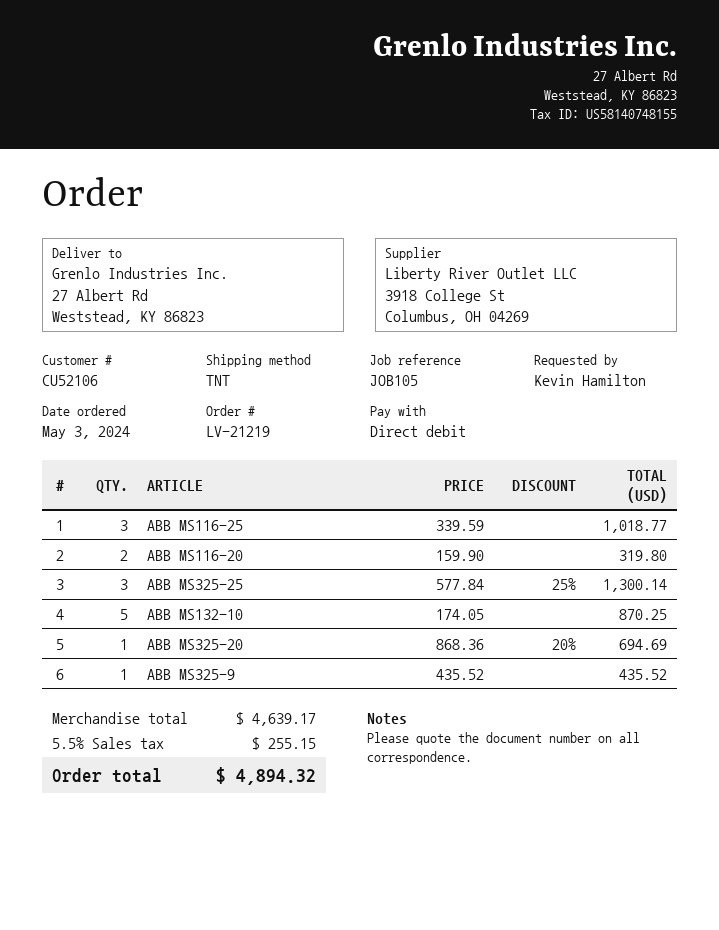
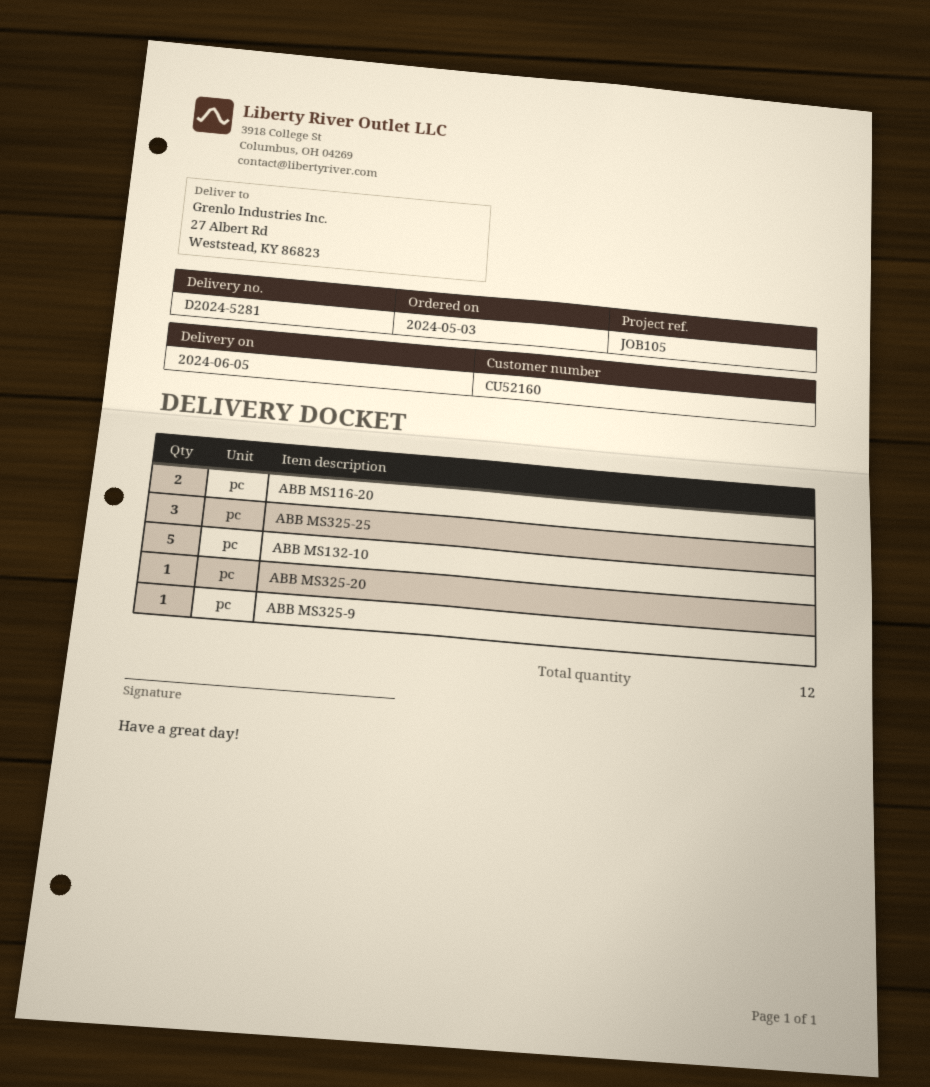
customer number: CU52106 -> CU52160
ABB MS116-25: 3 -> none

